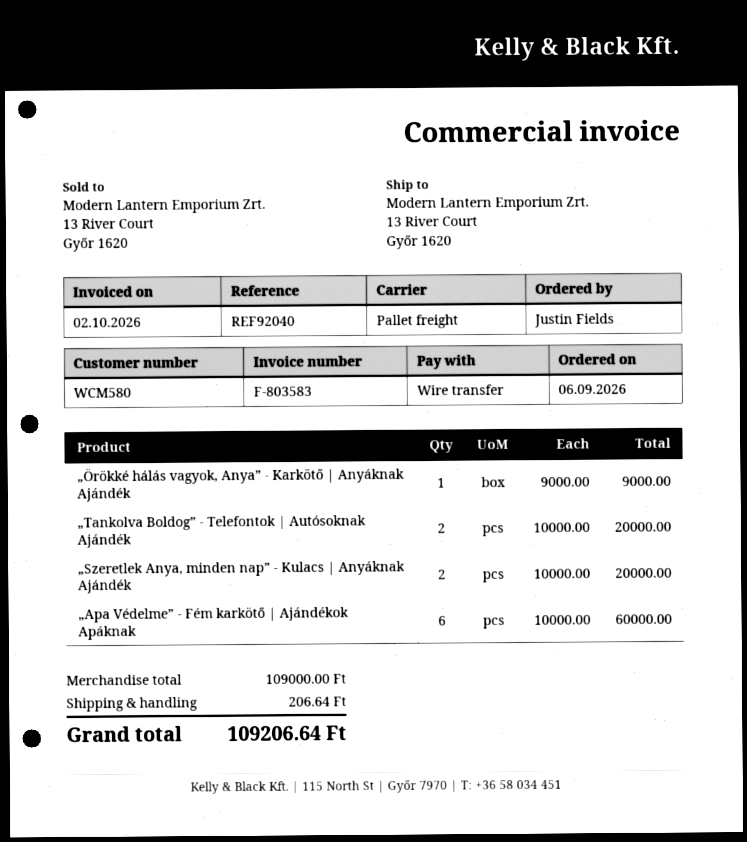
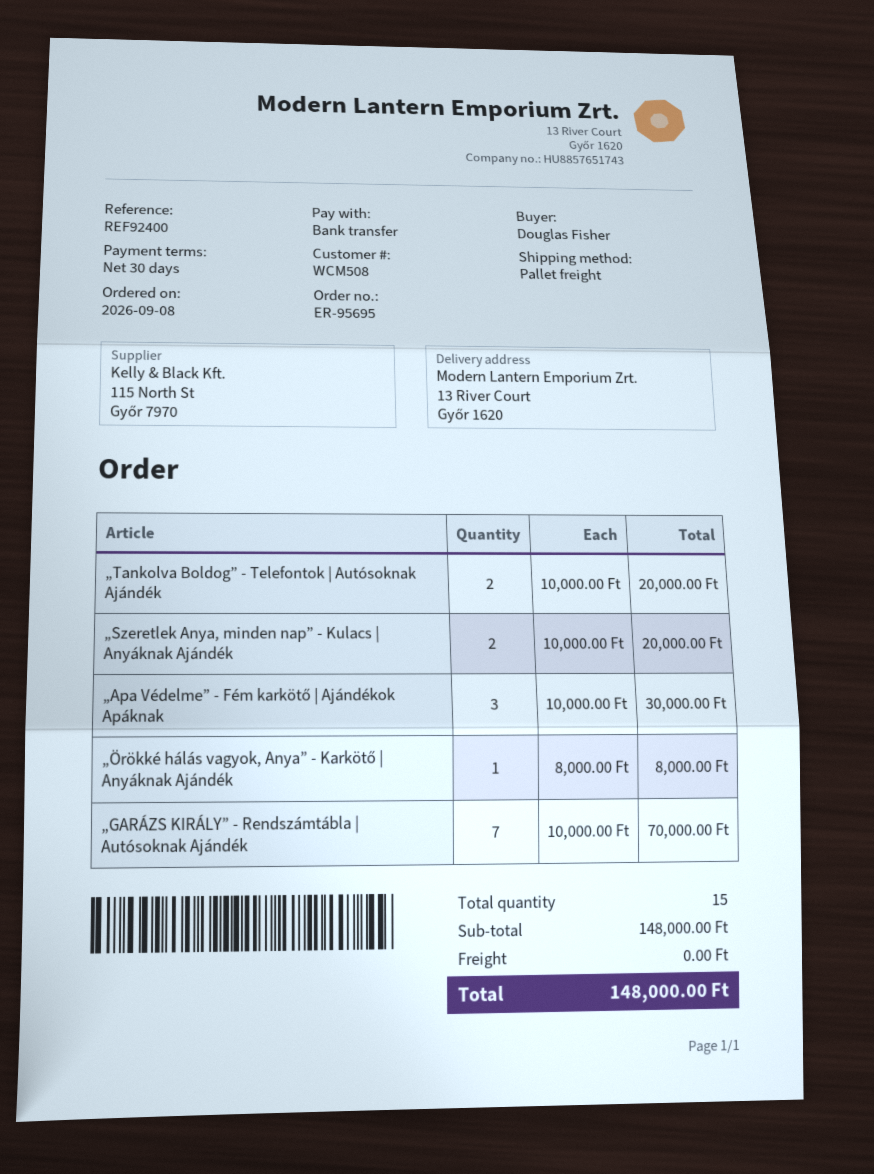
order date: 2026-09-06 -> 2026-09-08
customer number: WCM580 -> WCM508
reference: REF92040 -> REF92400
ordered by: Justin Fields -> Douglas Fisher
„Örökké hálás vagyok, Anya” - Karkötő | Anyáknak Ajándék: 1 x 9000.00 = 9000.00 -> 1 x 8000.00 = 8000.00
„Apa Védelme” - Fém karkötő | Ajándékok Apáknak: 6 x 10000.00 = 60000.00 -> 3 x 10000.00 = 30000.00
„GARÁZS KIRÁLY” - Rendszámtábla | Autósoknak Ajándék: none -> 7 x 10000.00 = 70000.00
subtotal: 109000.00 -> 148000.00
shipping: 206.64 -> 0.00
total: 109206.64 -> 148000.00

